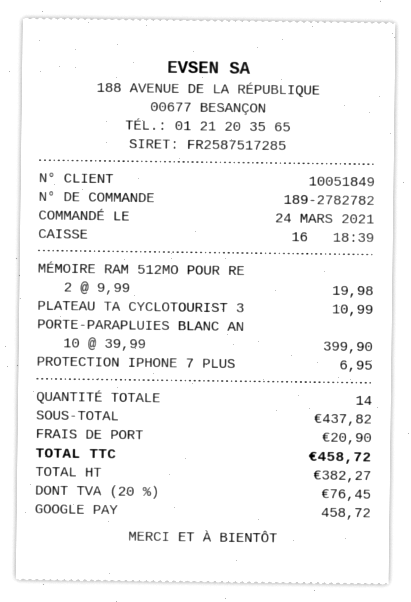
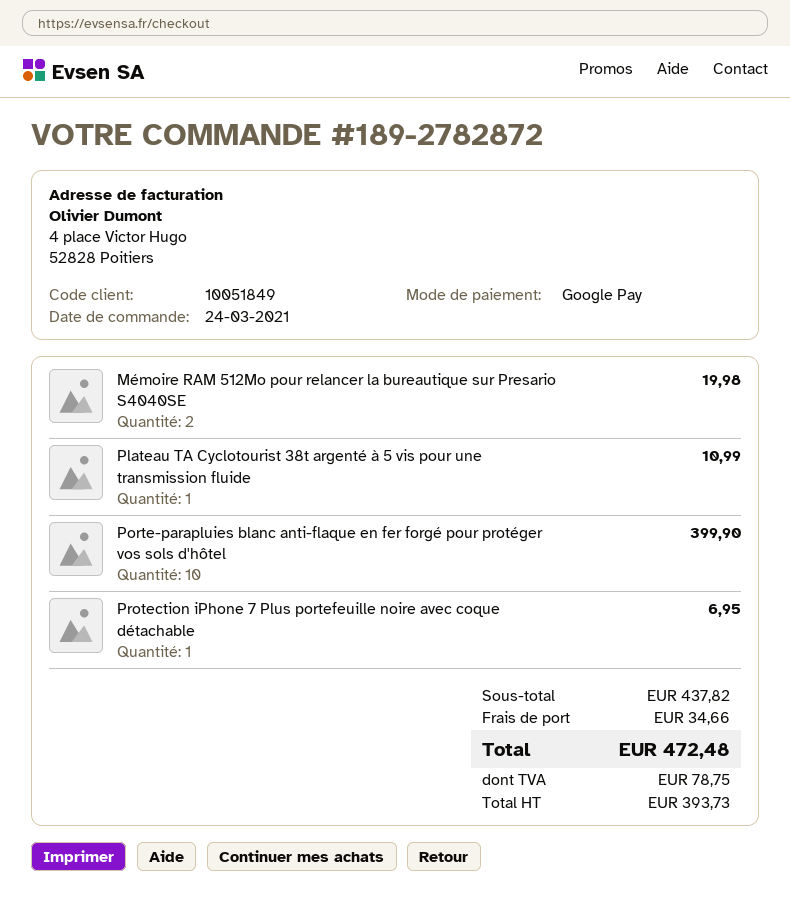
order number: 189-2782782 -> 189-2782872
shipping: 20.90 -> 34.66
net: 382.27 -> 393.73
tax: 76.45 -> 78.75
total: 458.72 -> 472.48

